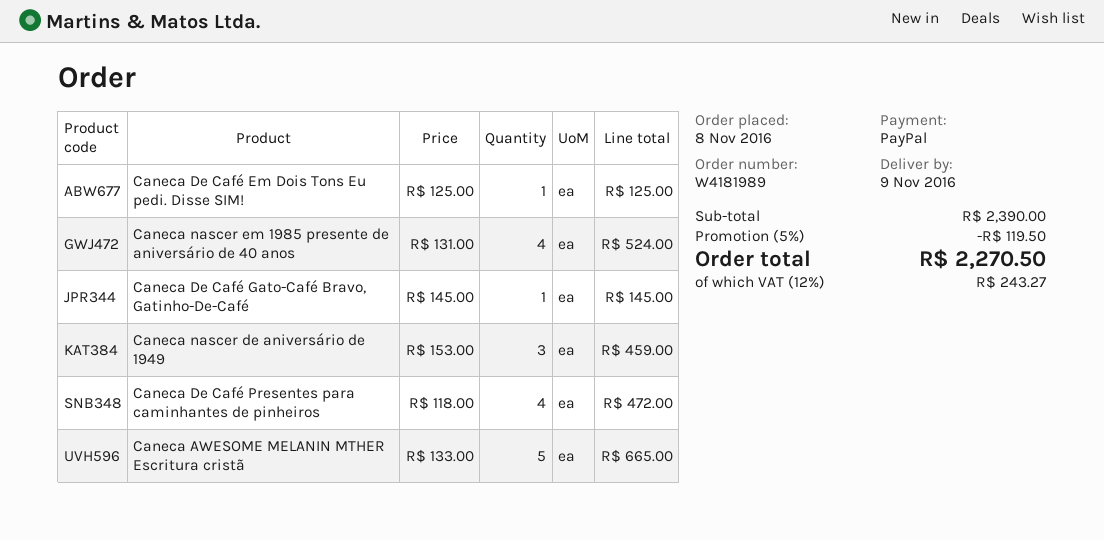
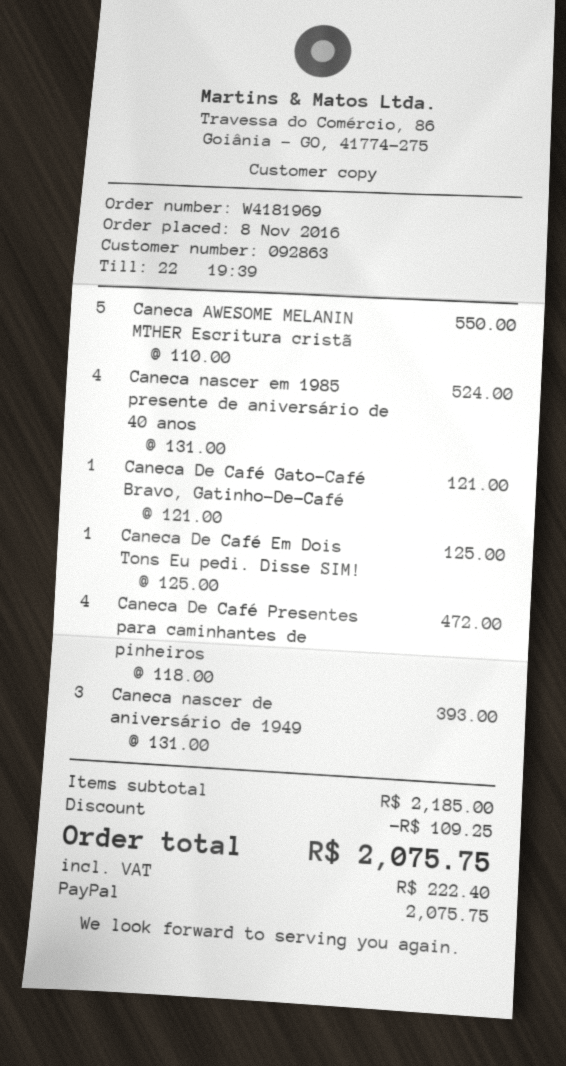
order number: W4181989 -> W4181969
Caneca De Café Gato-Café Bravo, Gatinho-De-Café: 1 x 145.00 = 145.00 -> 1 x 121.00 = 121.00
Caneca nascer de aniversário de 1949: 3 x 153.00 = 459.00 -> 3 x 131.00 = 393.00
Caneca AWESOME MELANIN MTHER Escritura cristã: 5 x 133.00 = 665.00 -> 5 x 110.00 = 550.00
subtotal: 2390.00 -> 2185.00
discount: 119.50 -> 109.25
tax: 243.27 -> 222.40
total: 2270.50 -> 2075.75

